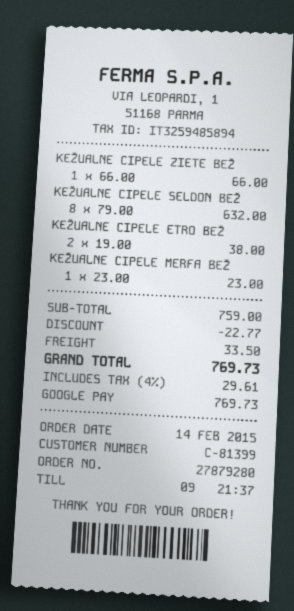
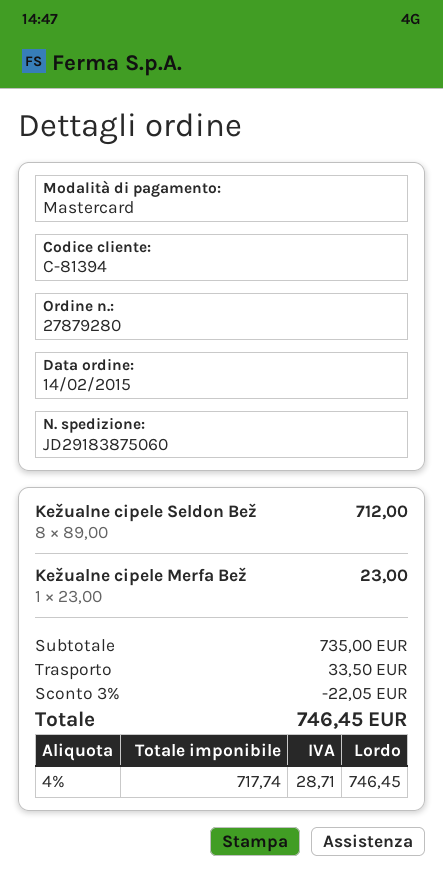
customer number: C-81399 -> C-81394
payment method: Google Pay -> Mastercard
KEŽUALNE CIPELE ZIETE BEŽ: 1 x 66.00 = 66.00 -> none
KEŽUALNE CIPELE SELDON BEŽ: 8 x 79.00 = 632.00 -> 8 x 89.00 = 712.00
KEŽUALNE CIPELE ETRO BEŽ: 2 x 19.00 = 38.00 -> none
subtotal: 759.00 -> 735.00
discount: 22.77 -> 22.05
tax: 4% = 29.61 -> 4% = 28.71
total: 769.73 -> 746.45

